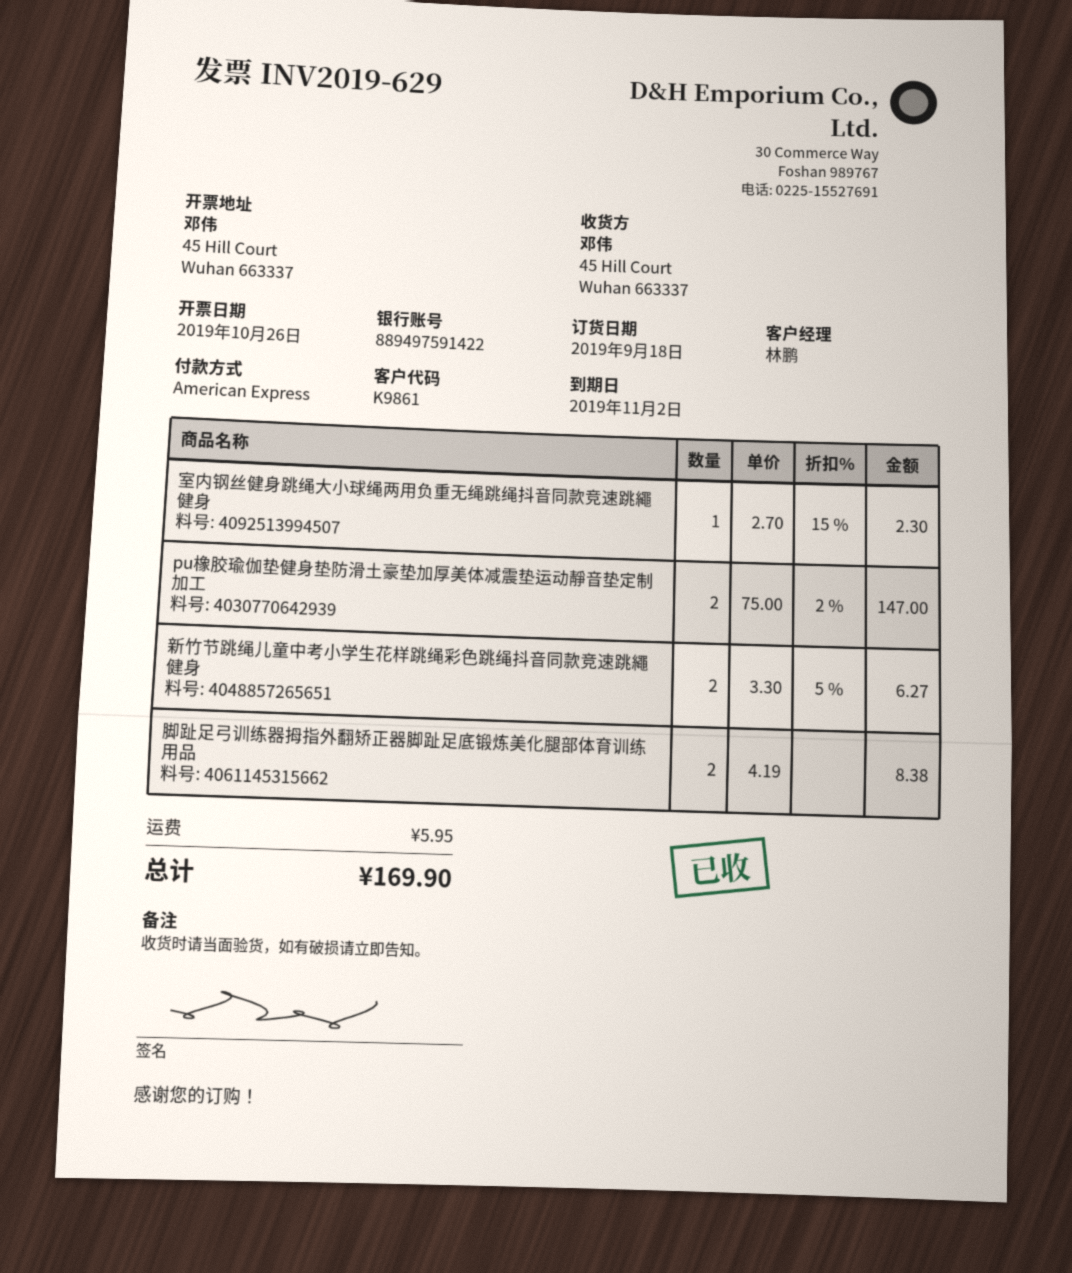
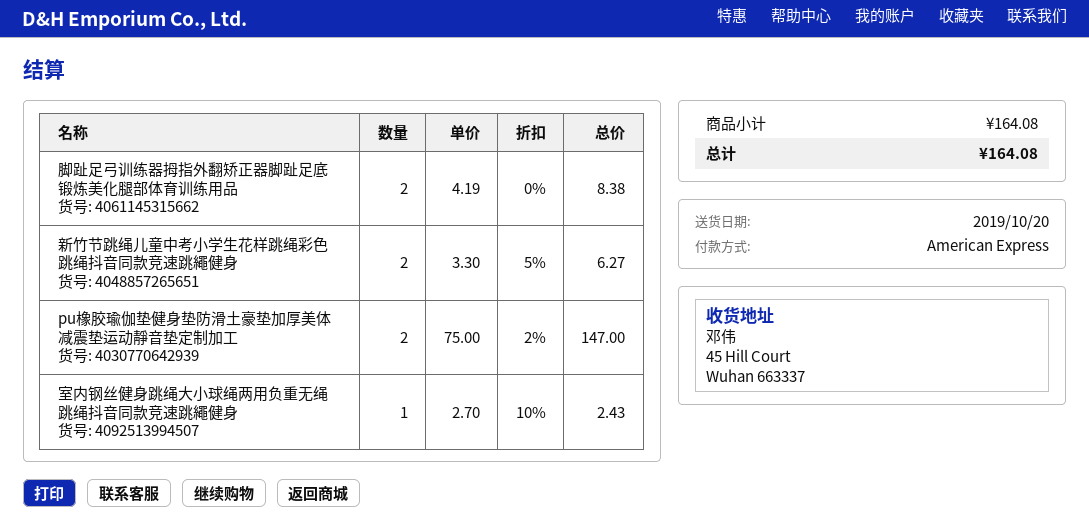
室内钢丝健身跳绳大小球绳两用负重无绳跳绳抖音同款竞速跳繩健身: 1 x 2.70 - 15% = 2.30 -> 1 x 2.70 - 10% = 2.43
shipping: 5.95 -> none
total: 169.90 -> 164.08

